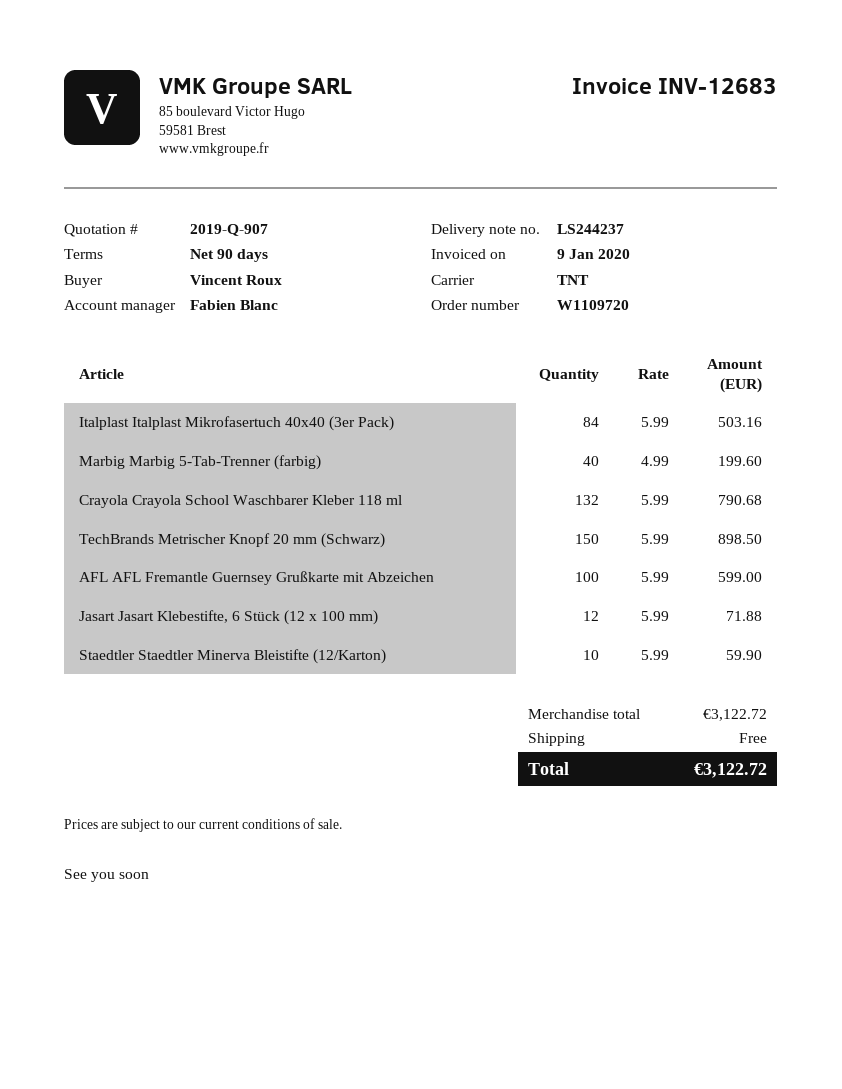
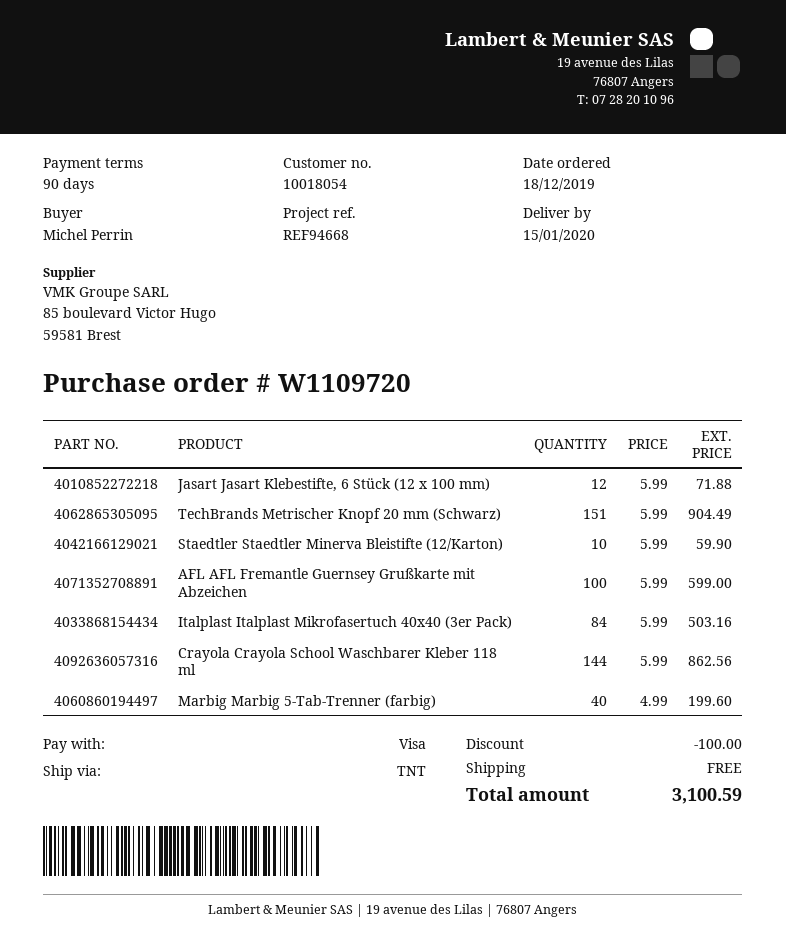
ordered by: Vincent Roux -> Michel Perrin
Crayola Crayola School Waschbarer Kleber 118 ml: 132 x 5.99 = 790.68 -> 144 x 5.99 = 862.56
TechBrands Metrischer Knopf 20 mm (Schwarz): 150 x 5.99 = 898.50 -> 151 x 5.99 = 904.49
discount: none -> 100.00
total: 3122.72 -> 3100.59

